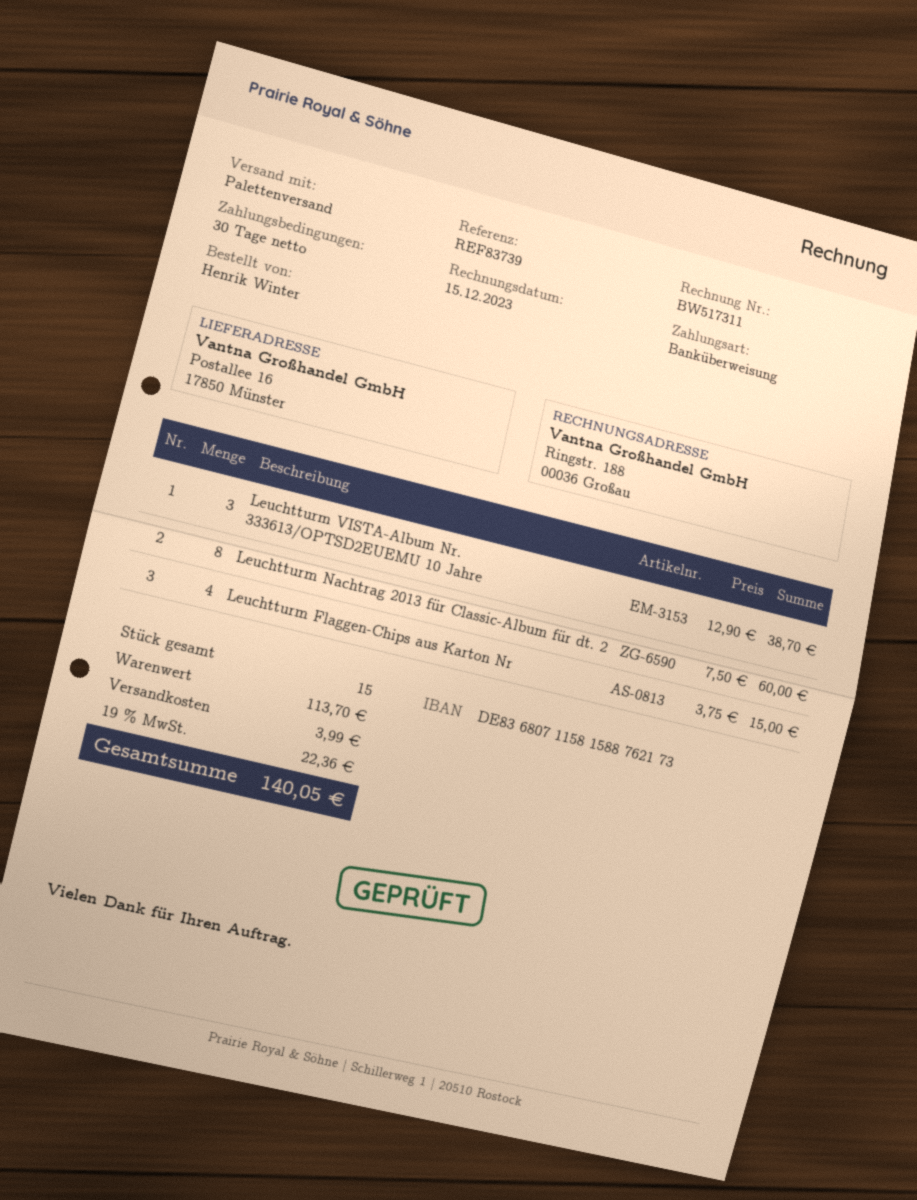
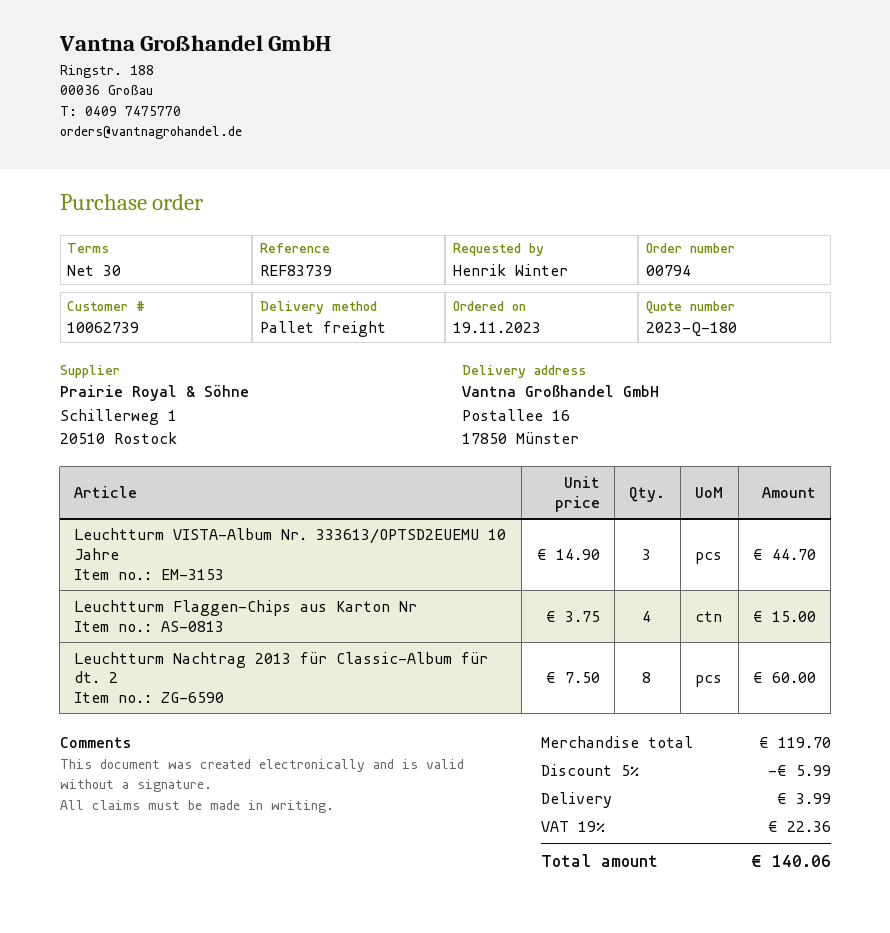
Leuchtturm VISTA-Album Nr. 333613/OPTSD2EUEMU 10 Jahre: 3 x 12.90 = 38.70 -> 3 x 14.90 = 44.70
subtotal: 113.70 -> 119.70
discount: none -> 5% = 5.99
total: 140.05 -> 140.06

